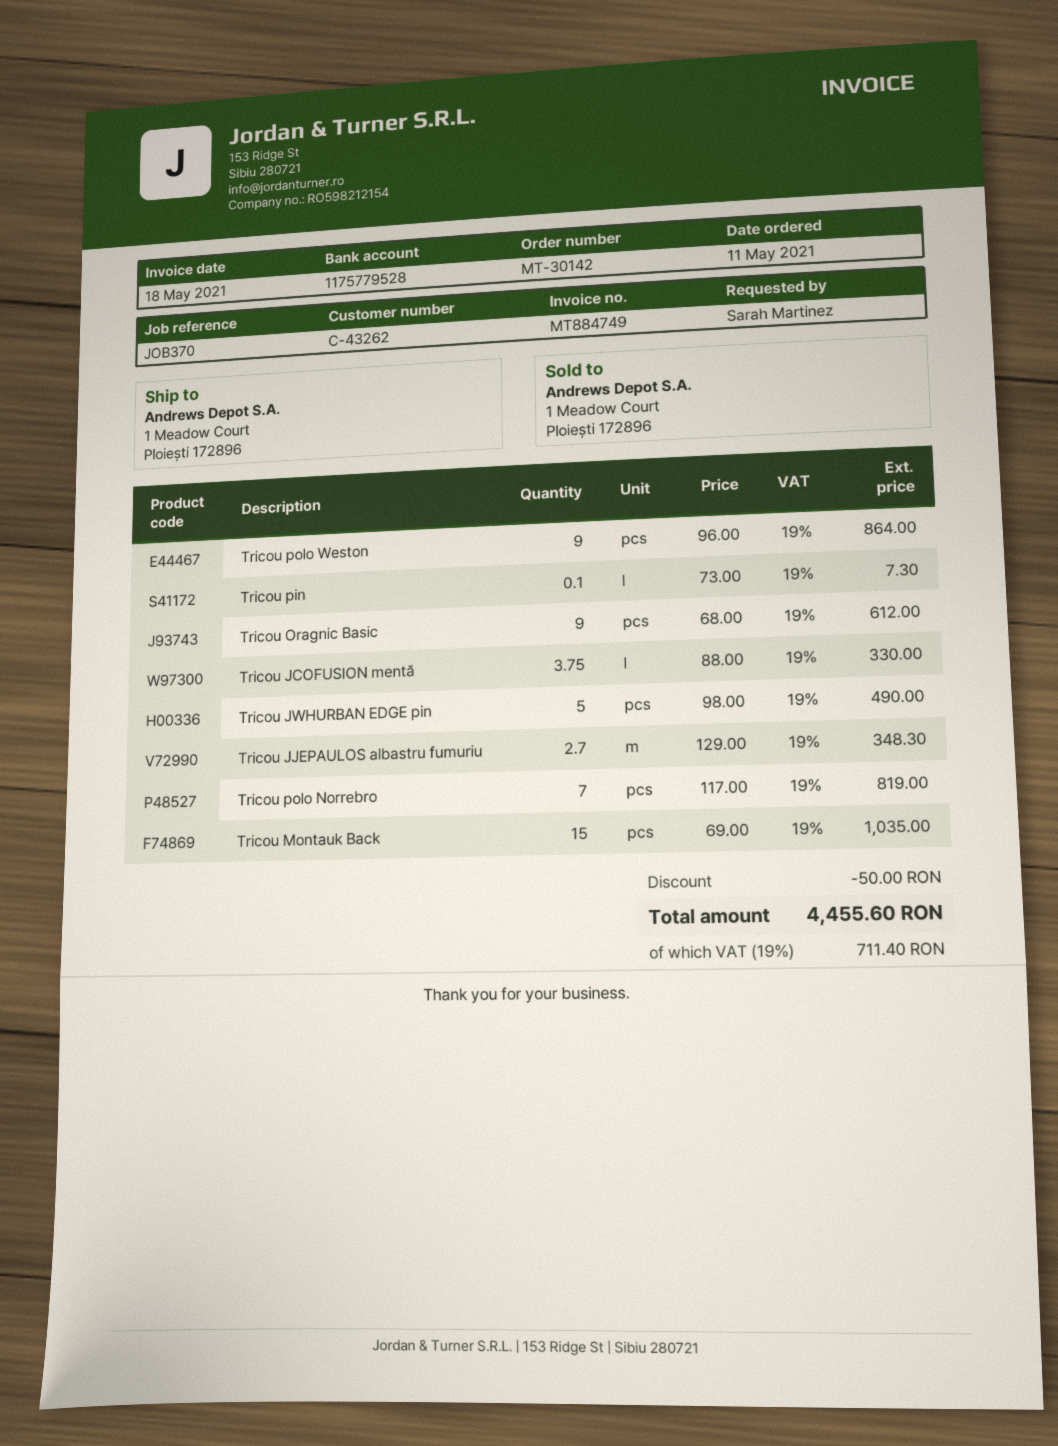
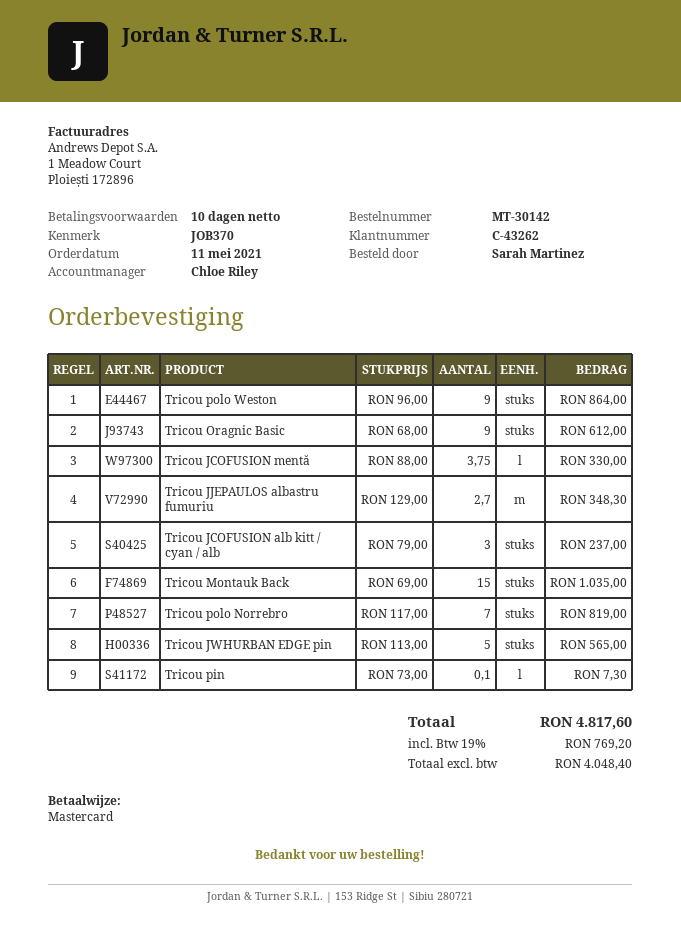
Tricou JWHURBAN EDGE pin: 5 x 98.00 = 490.00 -> 5 x 113.00 = 565.00
Tricou JCOFUSION alb kitt / cyan / alb: none -> 3 x 79.00 = 237.00
discount: 50.00 -> none
tax: 19% = 711.40 -> 19% = 769.20
total: 4455.60 -> 4817.60

